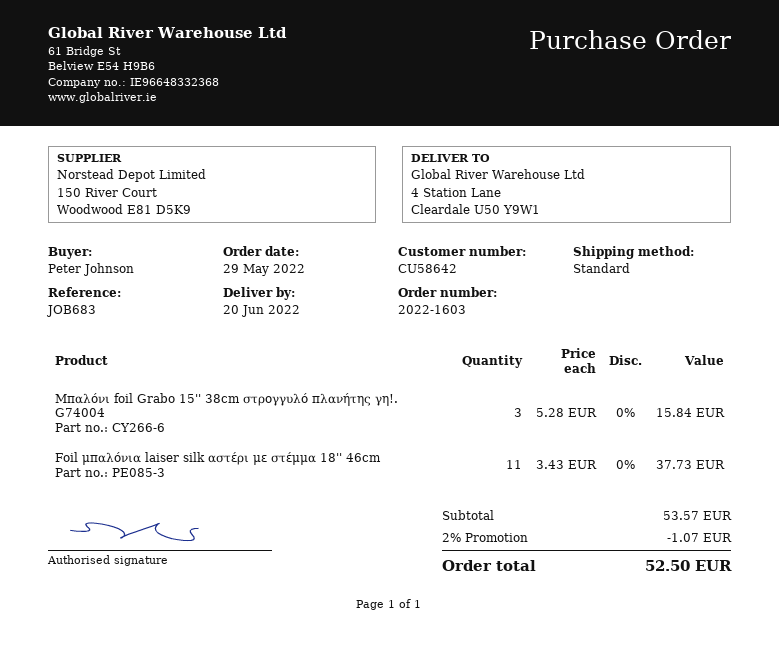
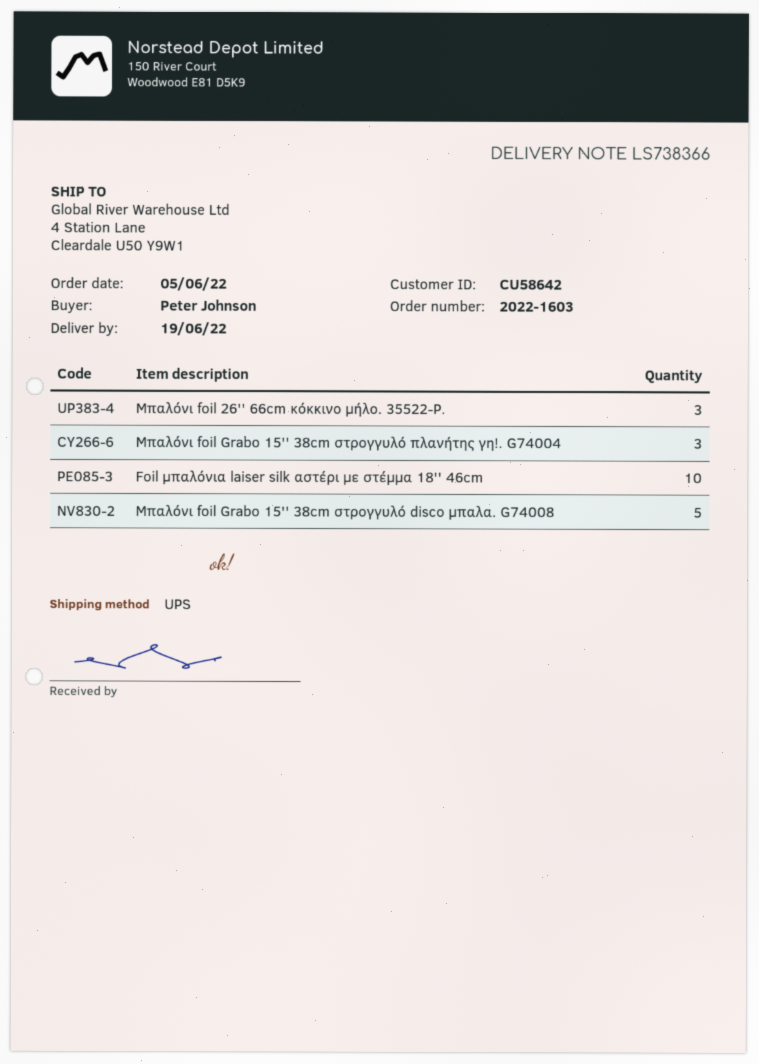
order date: 2022-05-29 -> 2022-06-05
delivery date: 2022-06-20 -> 2022-06-19
shipping method: standard -> UPS
Foil μπαλόνια laiser silk αστέρι με στέμμα 18'' 46cm: 11 -> 10
Μπαλόνι foil 26'' 66cm κόκκινο μήλο. 35522-P.: none -> 3
Μπαλόνι foil Grabo 15'' 38cm στρογγυλό disco μπαλα. G74008: none -> 5

